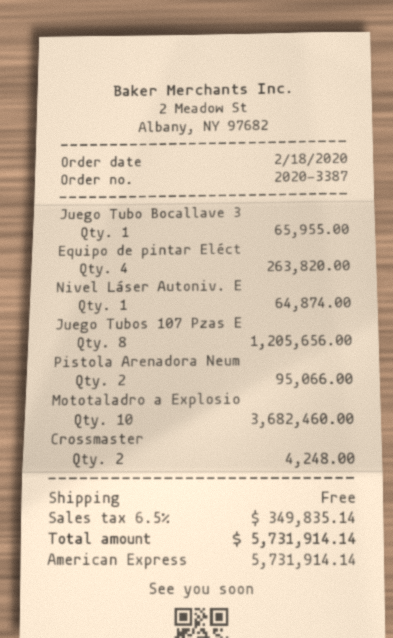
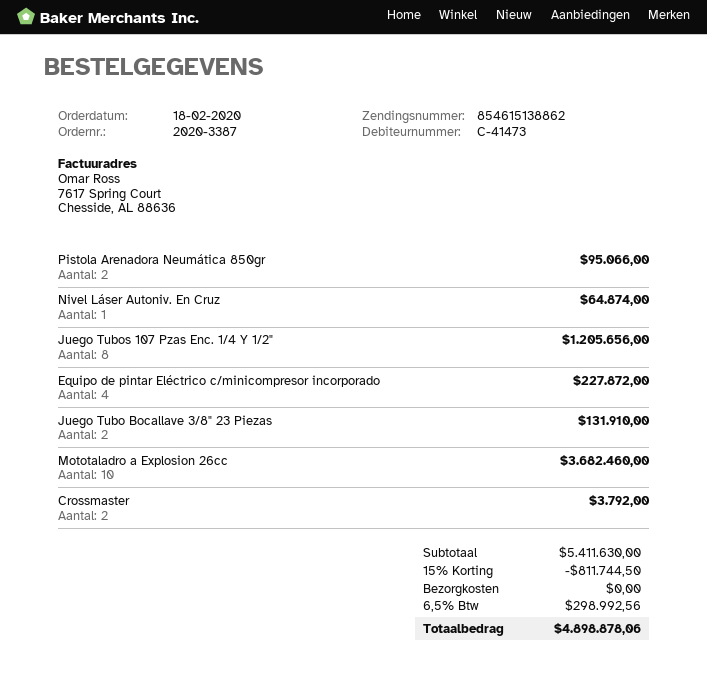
Juego Tubo Bocallave 3: 1 for 65955.00 -> 2 for 131910.00
Equipo de pintar Eléct: 4 for 263820.00 -> 4 for 227872.00
Crossmaster: 2 for 4248.00 -> 2 for 3792.00
discount: none -> 15% = 811744.50
tax: 6.5% = 349835.14 -> 6.5% = 298992.56
total: 5731914.14 -> 4898878.06

